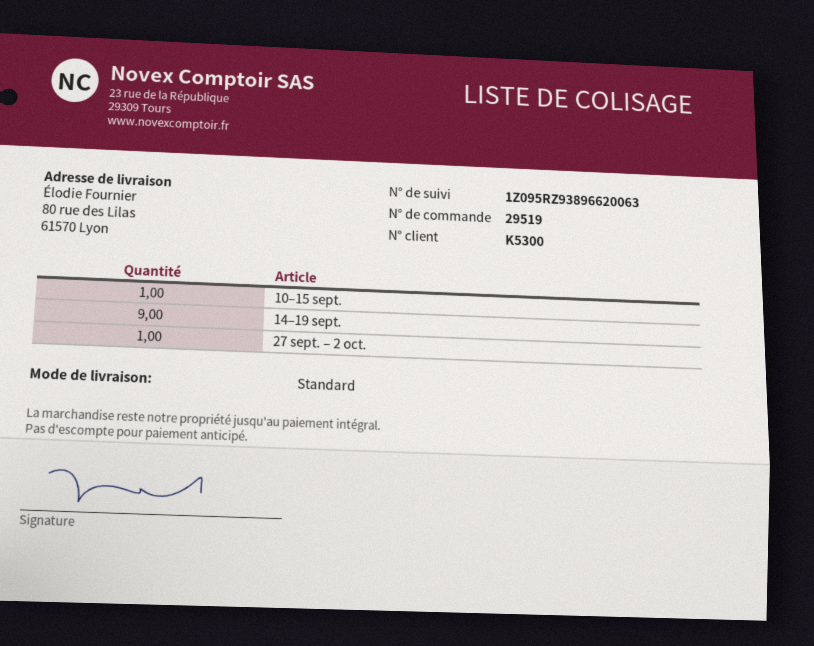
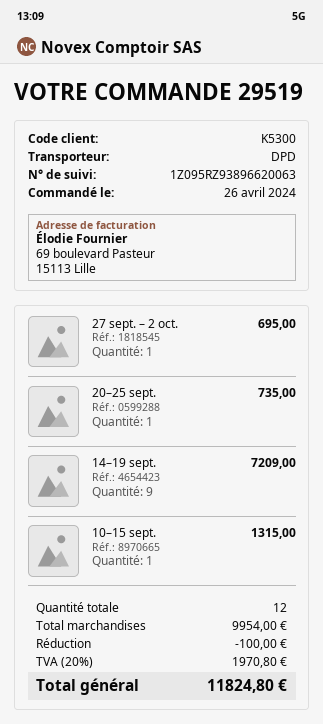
shipping method: standard -> DPD
20–25 sept.: none -> 1

